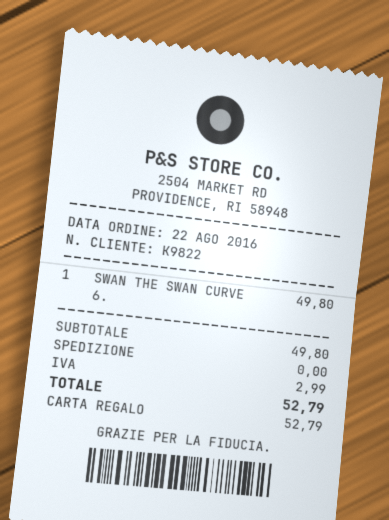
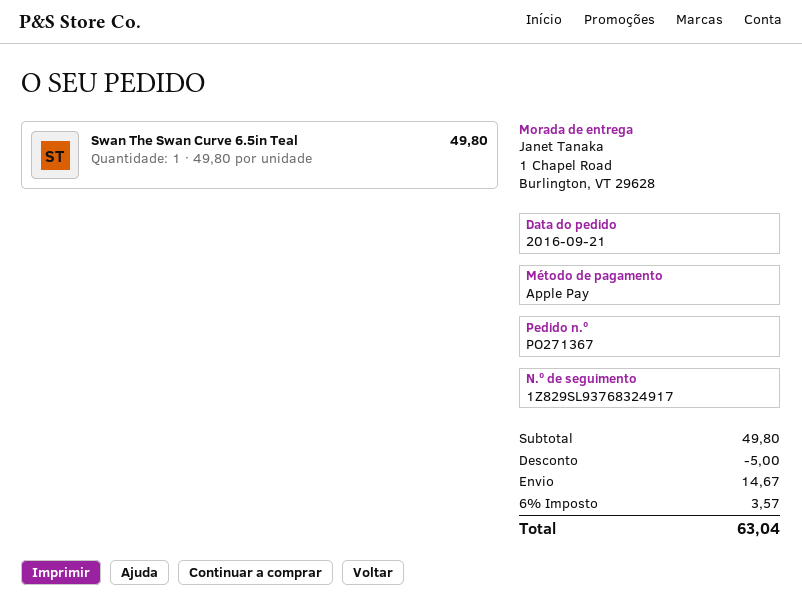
order date: 2016-08-22 -> 2016-09-21
payment method: gift card -> Apple Pay
discount: none -> 5.00
shipping: 0.00 -> 14.67
tax: 2.99 -> 3.57
total: 52.79 -> 63.04

